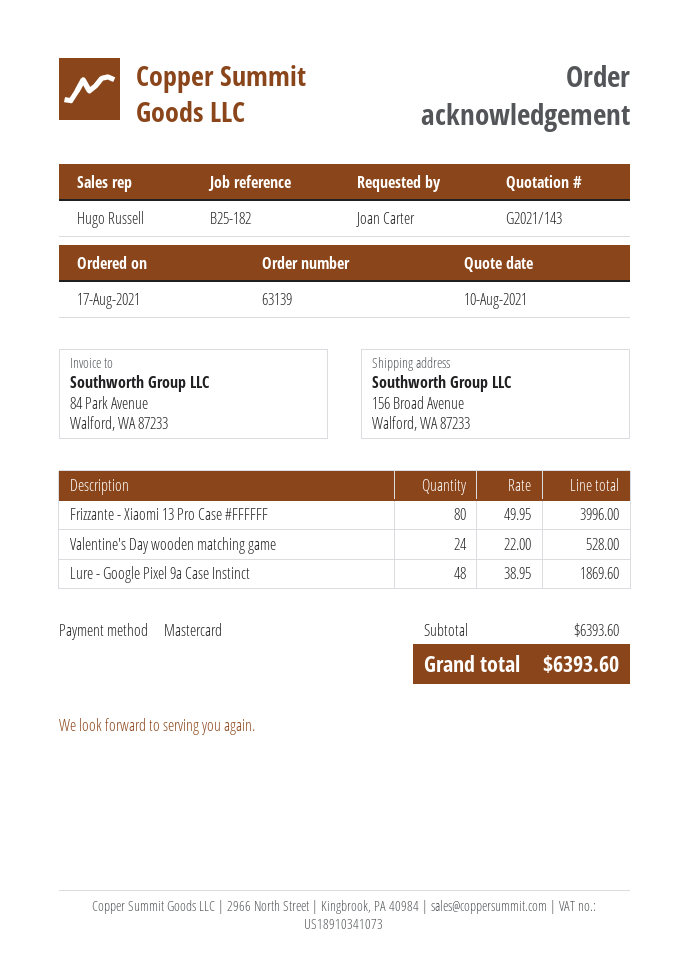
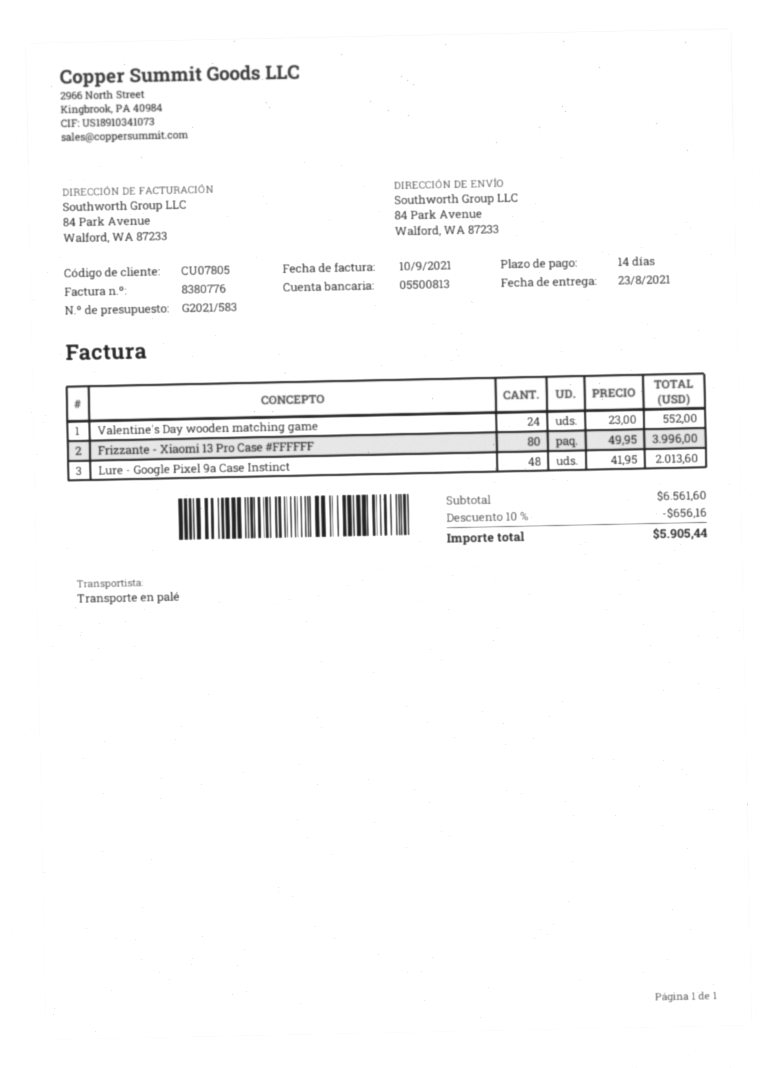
quote number: G2021/143 -> G2021/583
ship to: 156 Broad Avenue, Walford, WA 87233 -> 84 Park Avenue, Walford, WA 87233
Valentine's Day wooden matching game: 24 x 22.00 = 528.00 -> 24 x 23.00 = 552.00
Lure - Google Pixel 9a Case Instinct: 48 x 38.95 = 1869.60 -> 48 x 41.95 = 2013.60
subtotal: 6393.60 -> 6561.60
discount: none -> 10% = 656.16
total: 6393.60 -> 5905.44

